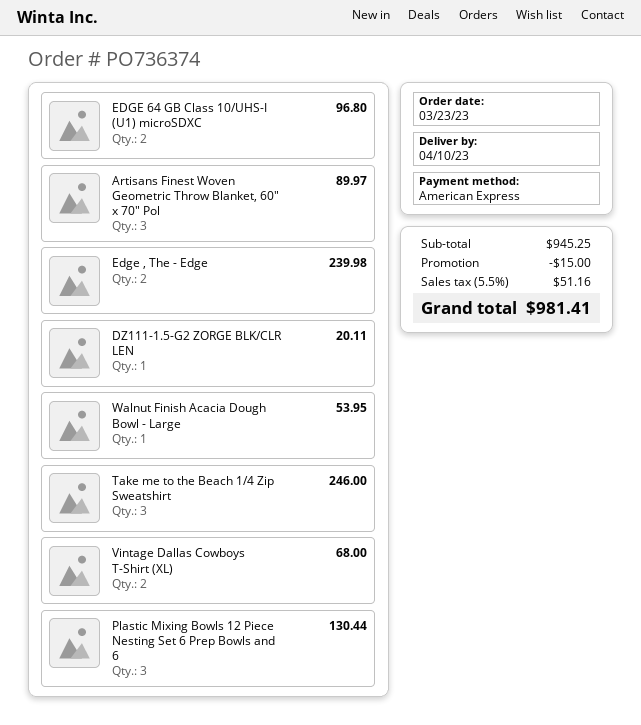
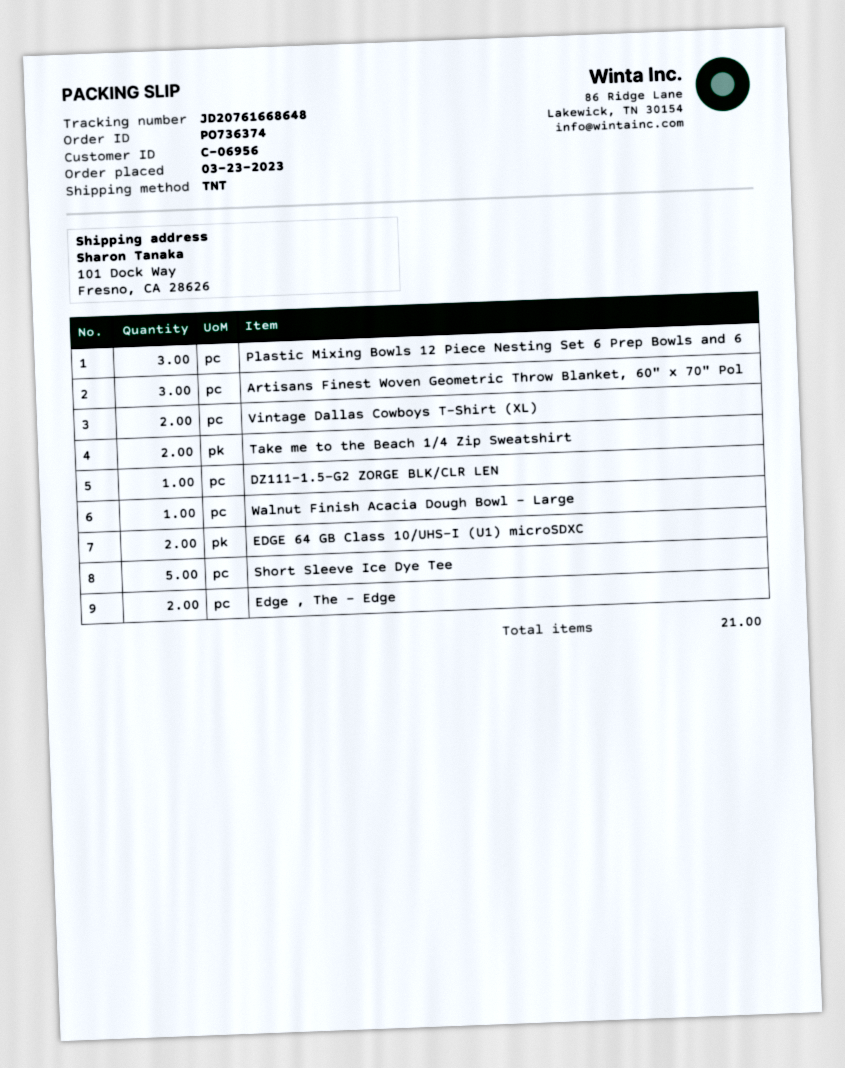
Take me to the Beach 1/4 Zip Sweatshirt: 3 -> 2
Short Sleeve Ice Dye Tee: none -> 5

